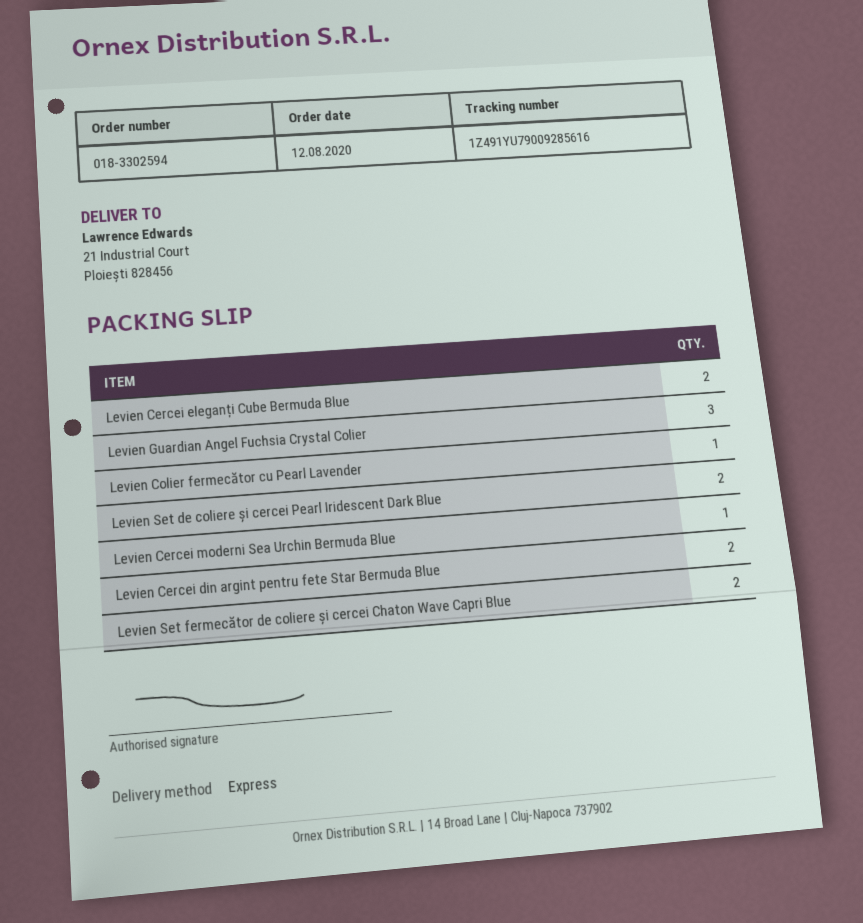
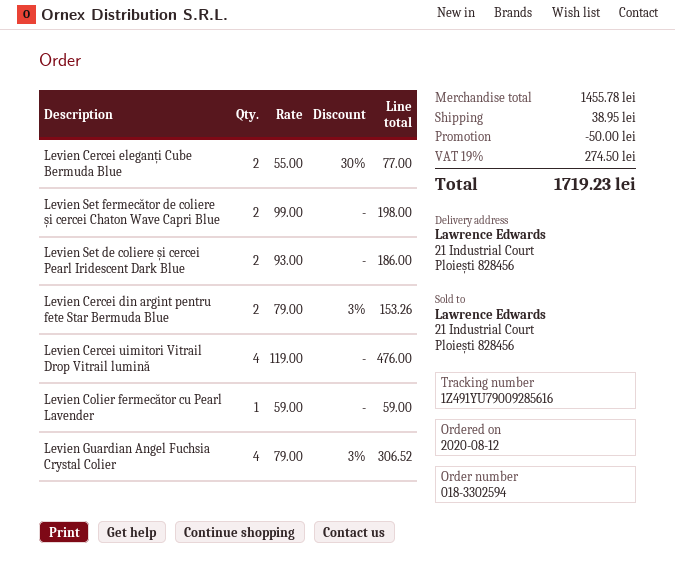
Levien Guardian Angel Fuchsia Crystal Colier: 3 -> 4
Levien Cercei moderni Sea Urchin Bermuda Blue: 1 -> none
Levien Cercei uimitori Vitrail Drop Vitrail lumină: none -> 4

